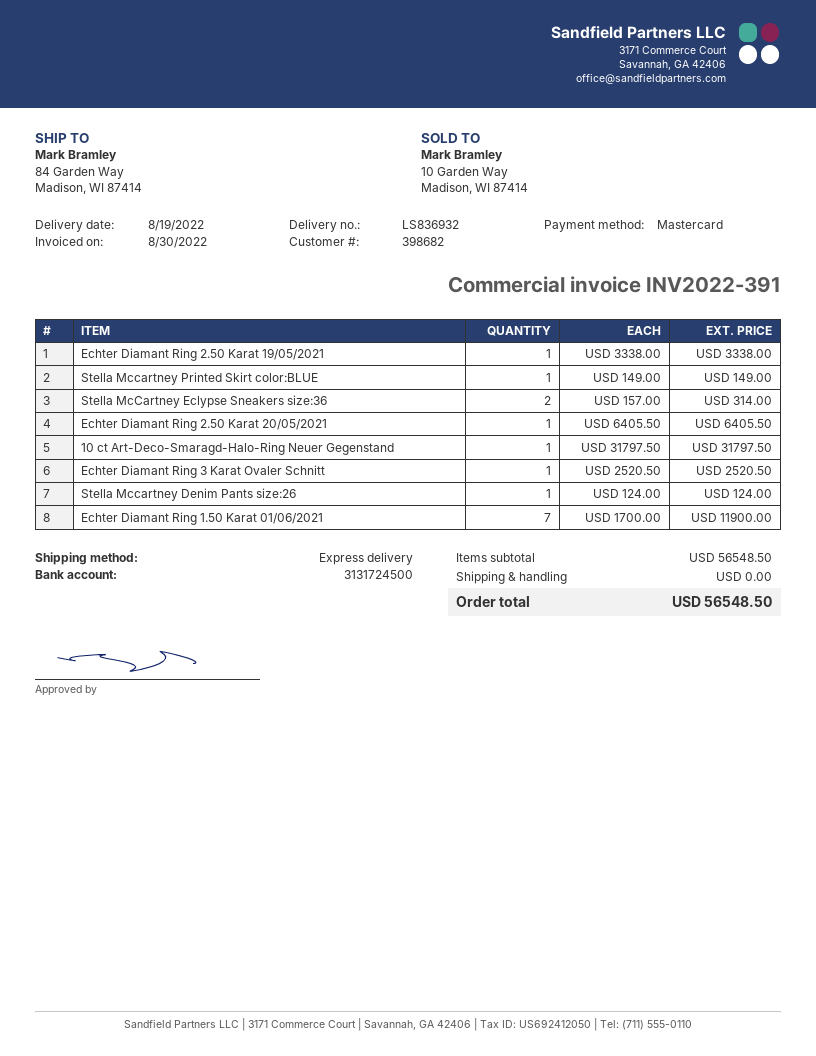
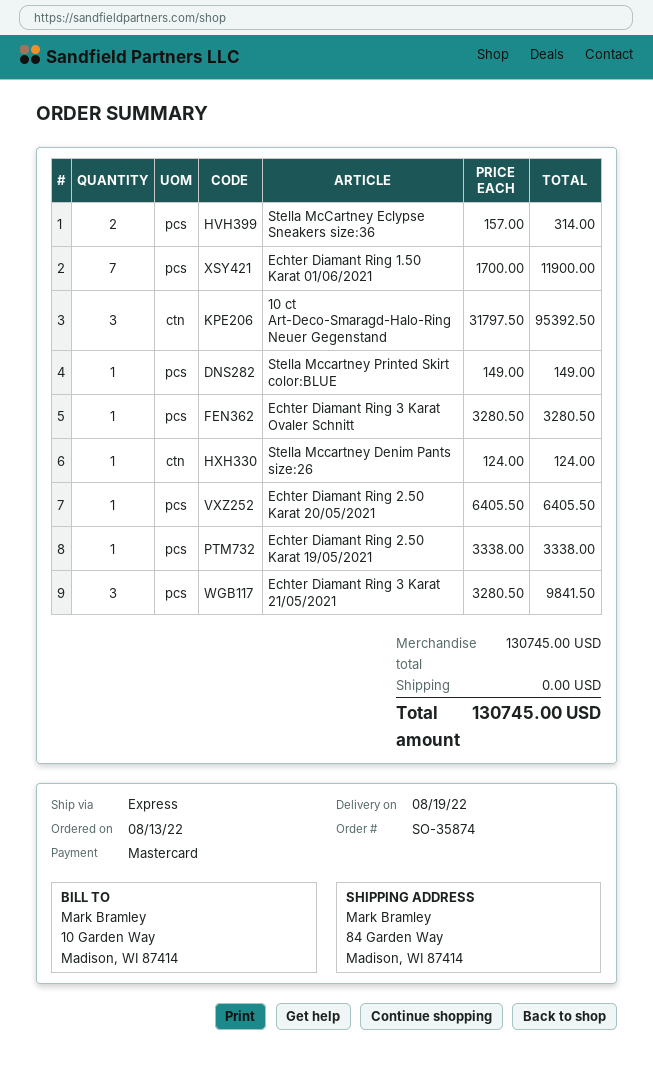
10 ct Art-Deco-Smaragd-Halo-Ring Neuer Gegenstand: 1 x 31797.50 = 31797.50 -> 3 x 31797.50 = 95392.50
Echter Diamant Ring 3 Karat Ovaler Schnitt: 1 x 2520.50 = 2520.50 -> 1 x 3280.50 = 3280.50
Echter Diamant Ring 3 Karat 21/05/2021: none -> 3 x 3280.50 = 9841.50
subtotal: 56548.50 -> 130745.00
total: 56548.50 -> 130745.00

